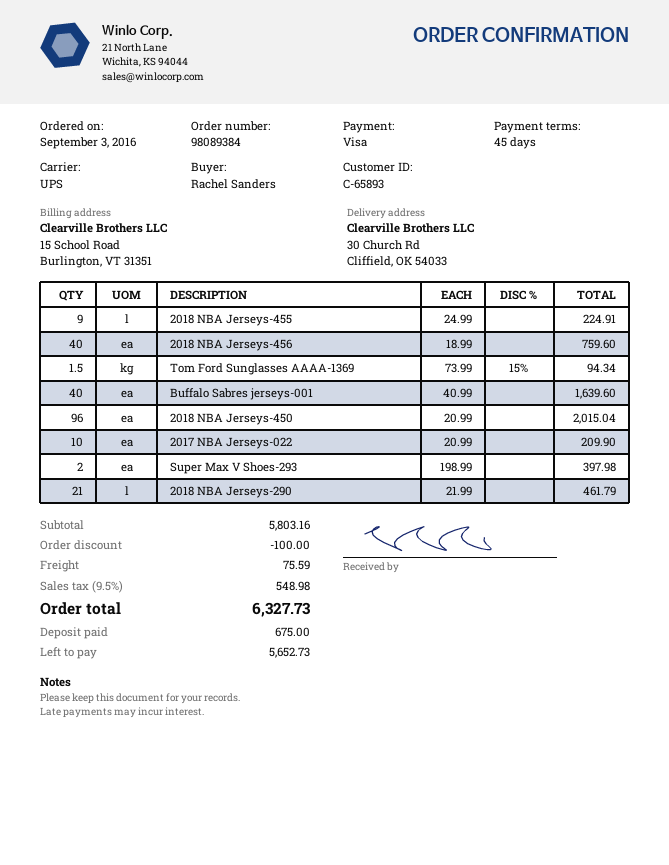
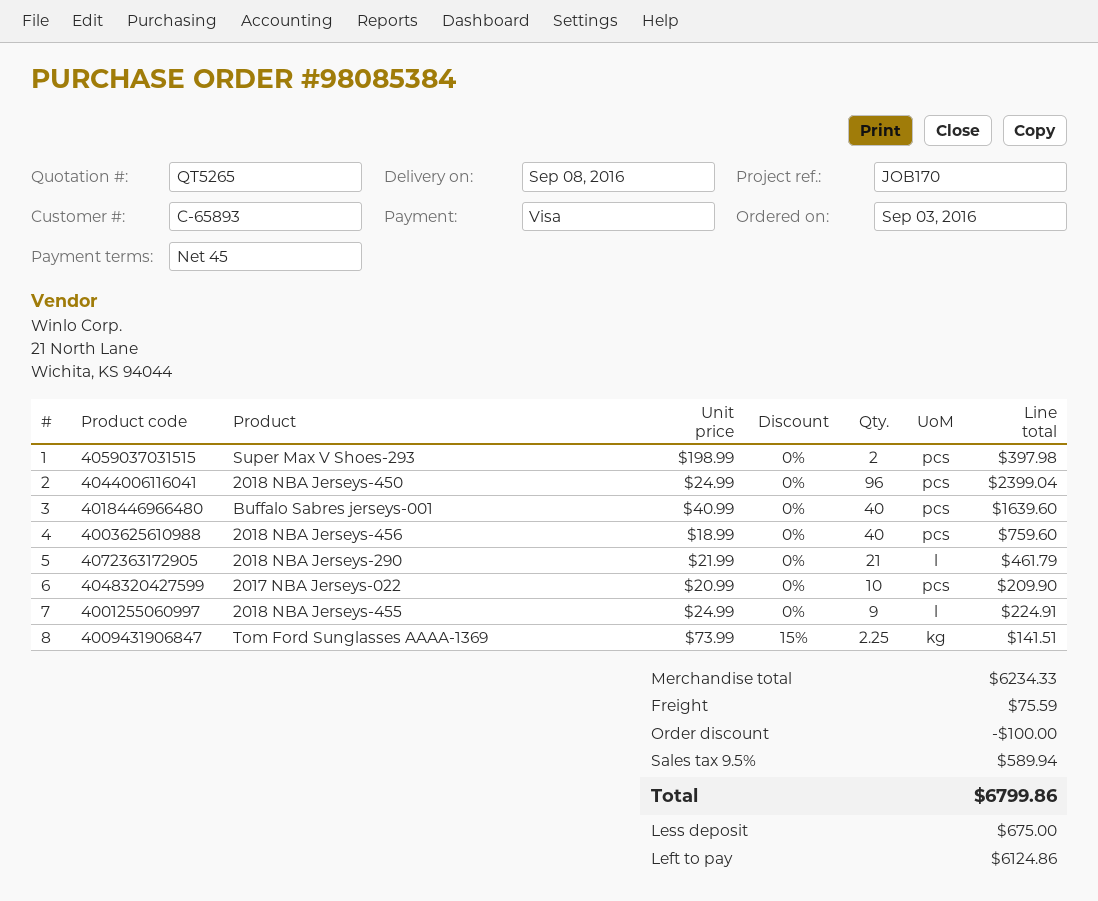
order number: 98089384 -> 98085384
Tom Ford Sunglasses AAAA-1369: 1.5 x 73.99 - 15% = 94.34 -> 2.25 x 73.99 - 15% = 141.51
2018 NBA Jerseys-450: 96 x 20.99 = 2015.04 -> 96 x 24.99 = 2399.04
subtotal: 5803.16 -> 6234.33
tax: 9.5% = 548.98 -> 9.5% = 589.94
total: 6327.73 -> 6799.86
balance: 5652.73 -> 6124.86

